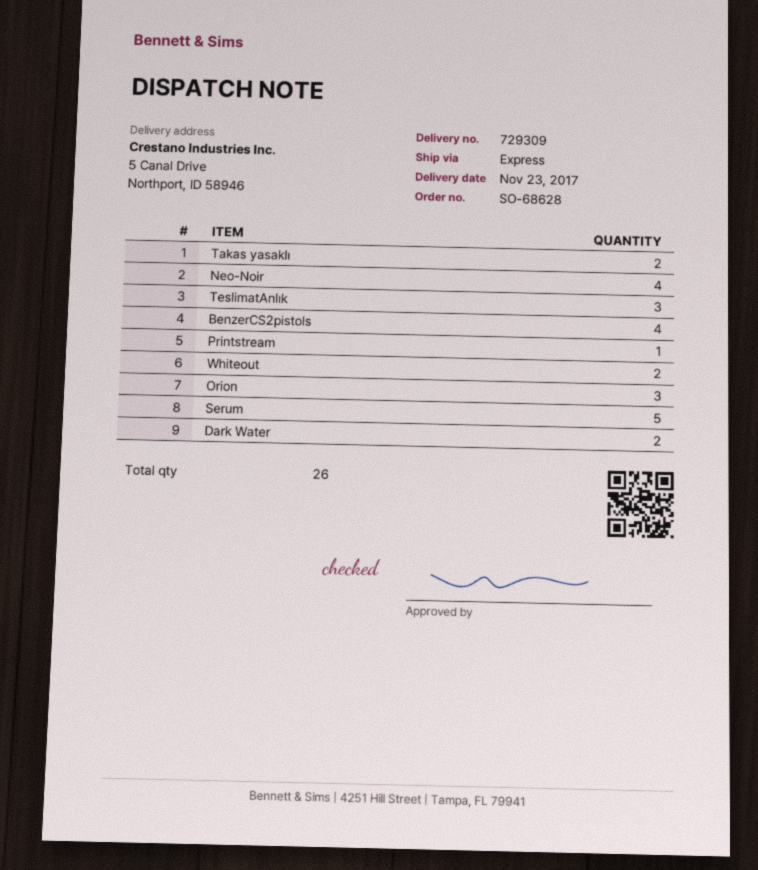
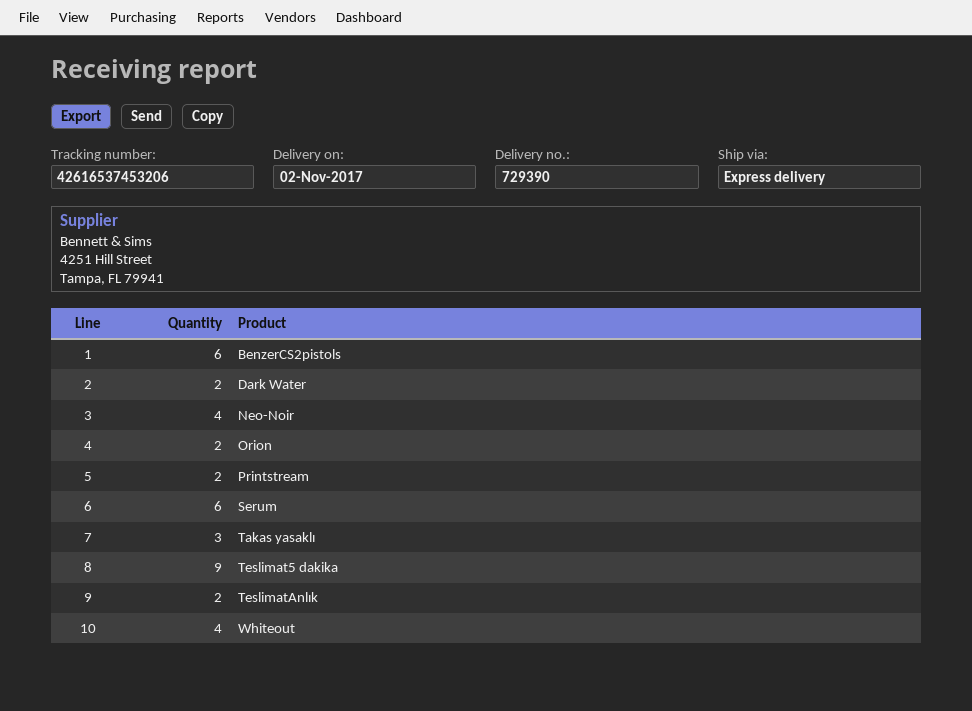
delivery note number: 729309 -> 729390
delivery date: 2017-11-23 -> 2017-11-02
Takas yasaklı: 2 -> 3
TeslimatAnlık: 3 -> 2
BenzerCS2pistols: 4 -> 6
Printstream: 1 -> 2
Whiteout: 2 -> 4
Orion: 3 -> 2
Serum: 5 -> 6
Teslimat5 dakika: none -> 9

